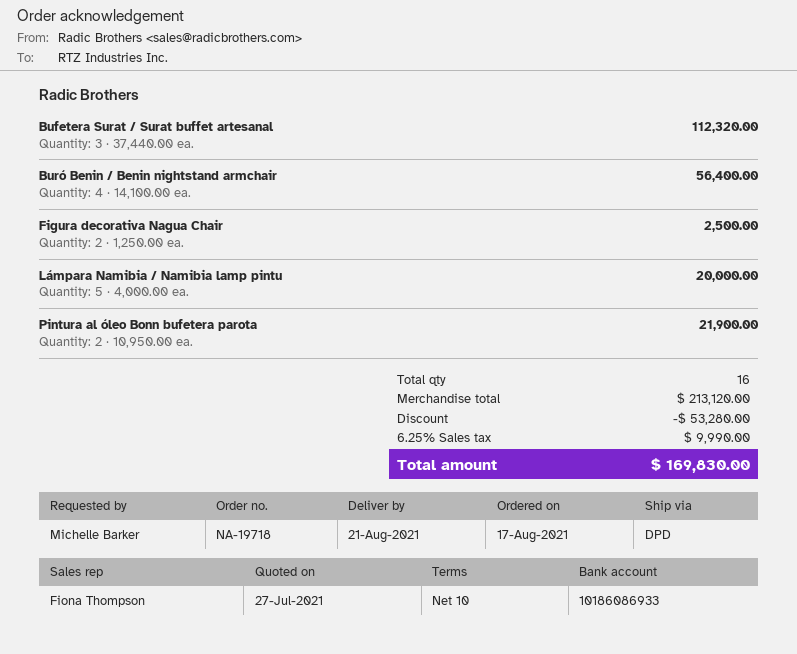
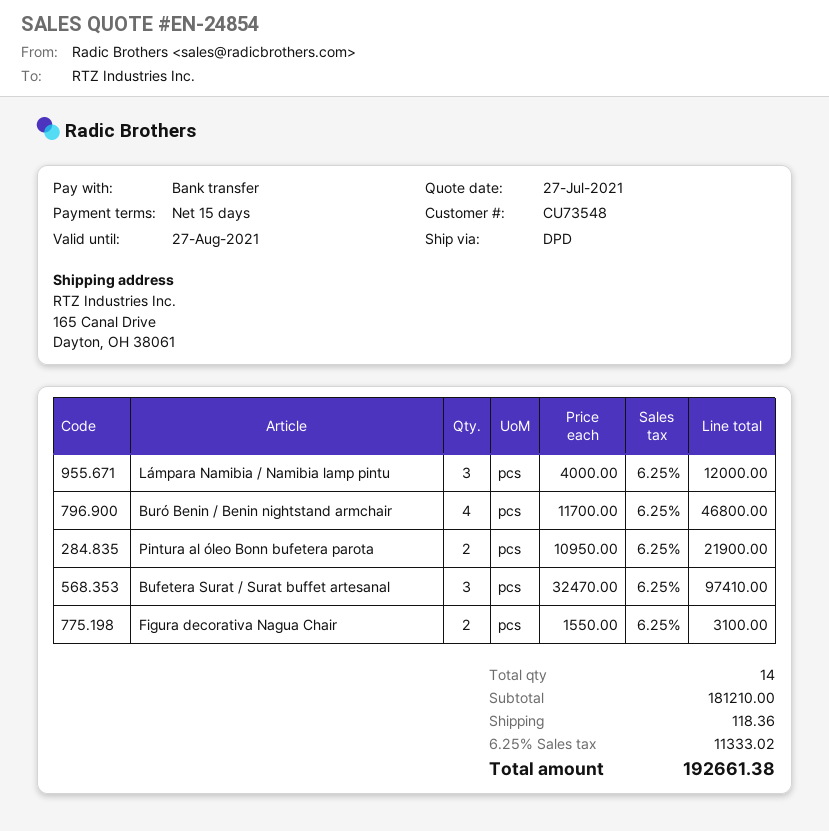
payment terms: 10 days -> 15 days
Bufetera Surat / Surat buffet artesanal: 3 x 37440.00 = 112320.00 -> 3 x 32470.00 = 97410.00
Buró Benin / Benin nightstand armchair: 4 x 14100.00 = 56400.00 -> 4 x 11700.00 = 46800.00
Figura decorativa Nagua Chair: 2 x 1250.00 = 2500.00 -> 2 x 1550.00 = 3100.00
Lámpara Namibia / Namibia lamp pintu: 5 x 4000.00 = 20000.00 -> 3 x 4000.00 = 12000.00
total quantity: 16 -> 14
subtotal: 213120.00 -> 181210.00
discount: 53280.00 -> none
shipping: none -> 118.36
tax: 6.25% = 9990.00 -> 6.25% = 11333.02
total: 169830.00 -> 192661.38

